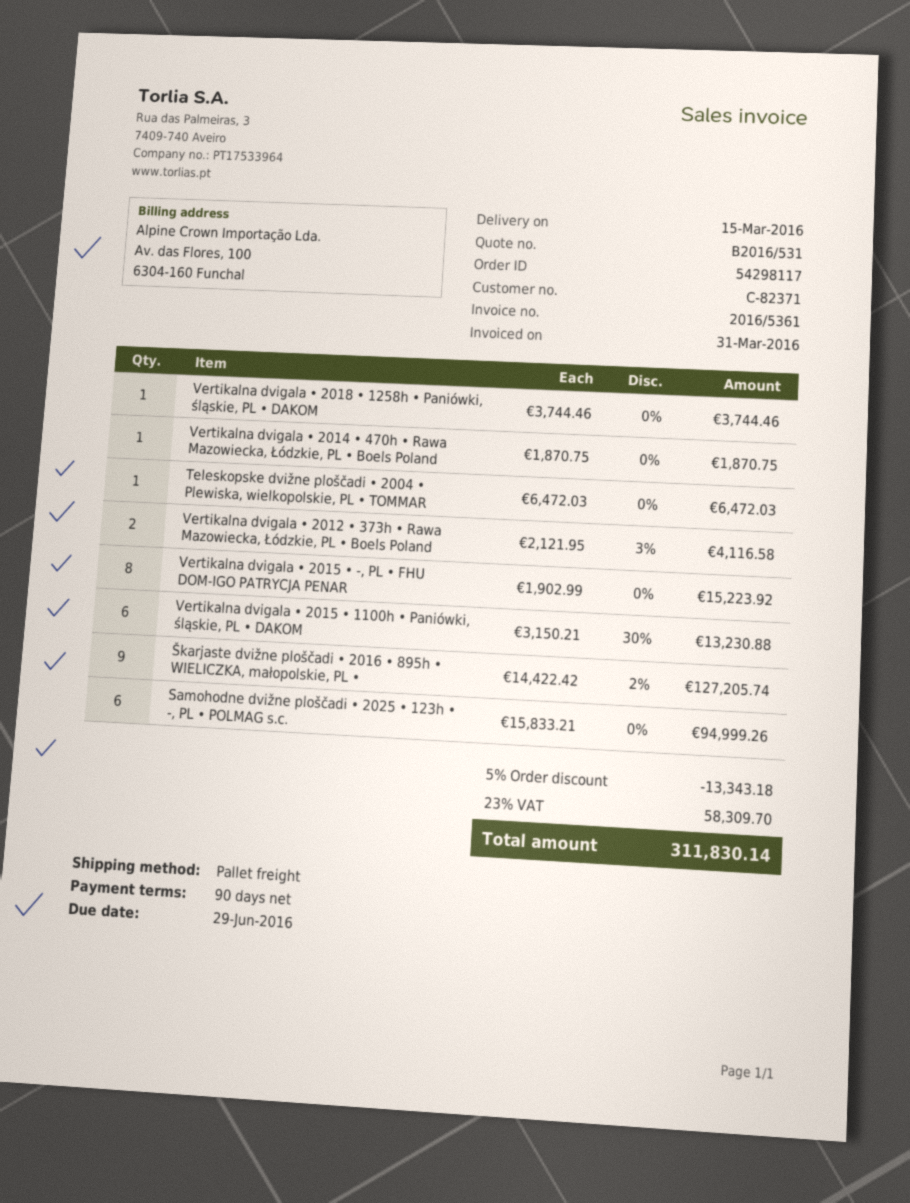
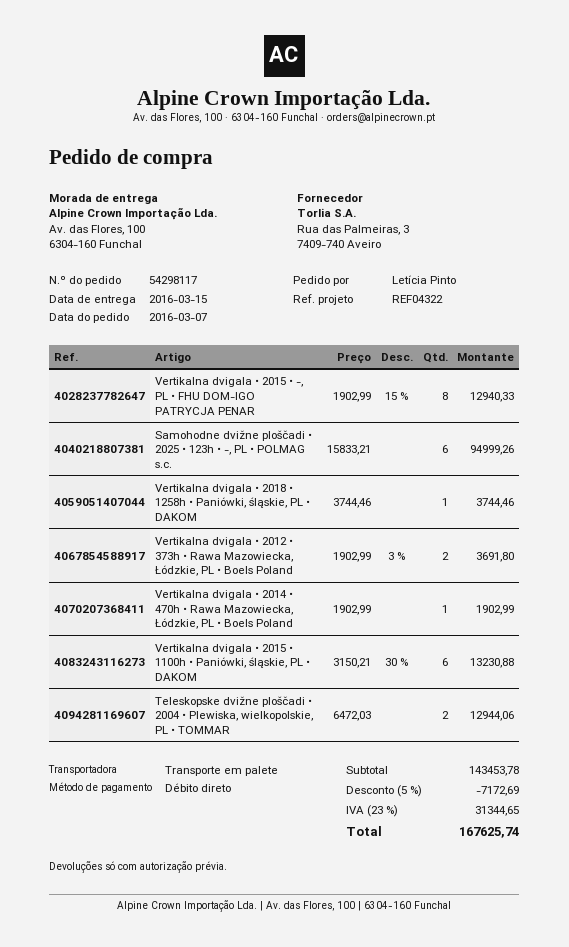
Vertikalna dvigala • 2014 • 470h • Rawa Mazowiecka, Łódzkie, PL • Boels Poland: 1 x 1870.75 = 1870.75 -> 1 x 1902.99 = 1902.99
Teleskopske dvižne ploščadi • 2004 • Plewiska, wielkopolskie, PL • TOMMAR: 1 x 6472.03 = 6472.03 -> 2 x 6472.03 = 12944.06
Vertikalna dvigala • 2012 • 373h • Rawa Mazowiecka, Łódzkie, PL • Boels Poland: 2 x 2121.95 - 3% = 4116.58 -> 2 x 1902.99 - 3% = 3691.80
Vertikalna dvigala • 2015 • -, PL • FHU DOM-IGO PATRYCJA PENAR: 8 x 1902.99 = 15223.92 -> 8 x 1902.99 - 15% = 12940.33
Škarjaste dvižne ploščadi • 2016 • 895h • WIELICZKA, małopolskie, PL •: 9 x 14422.42 - 2% = 127205.74 -> none
discount: 5% = 13343.18 -> 5% = 7172.69
tax: 23% = 58309.70 -> 23% = 31344.65
total: 311830.14 -> 167625.74

